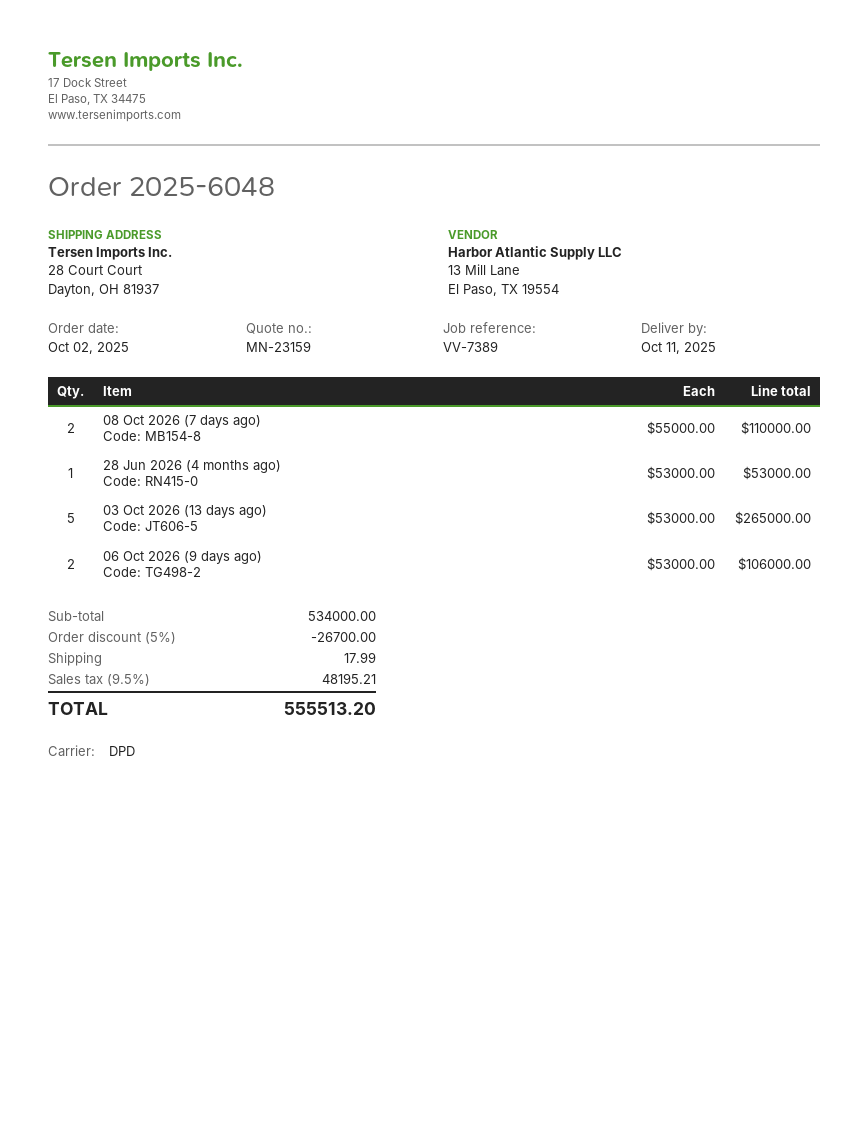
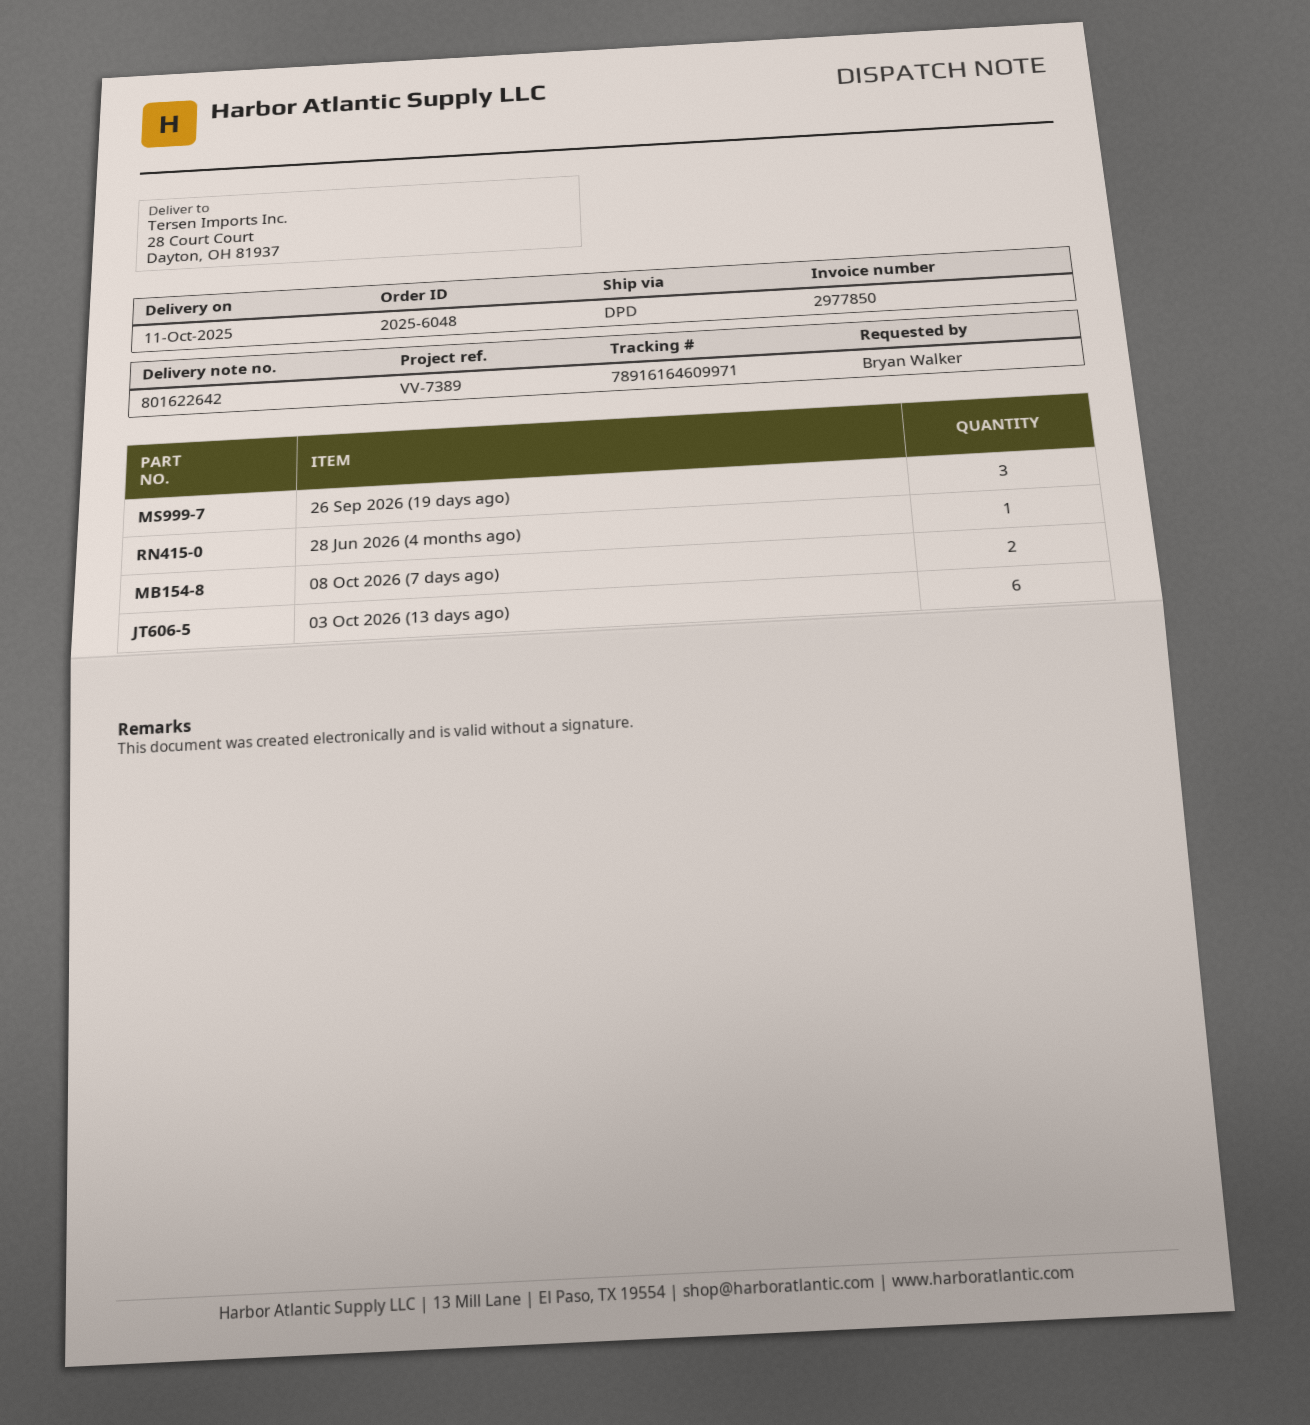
03 Oct 2026 (13 days ago): 5 -> 6
06 Oct 2026 (9 days ago): 2 -> none
26 Sep 2026 (19 days ago): none -> 3

